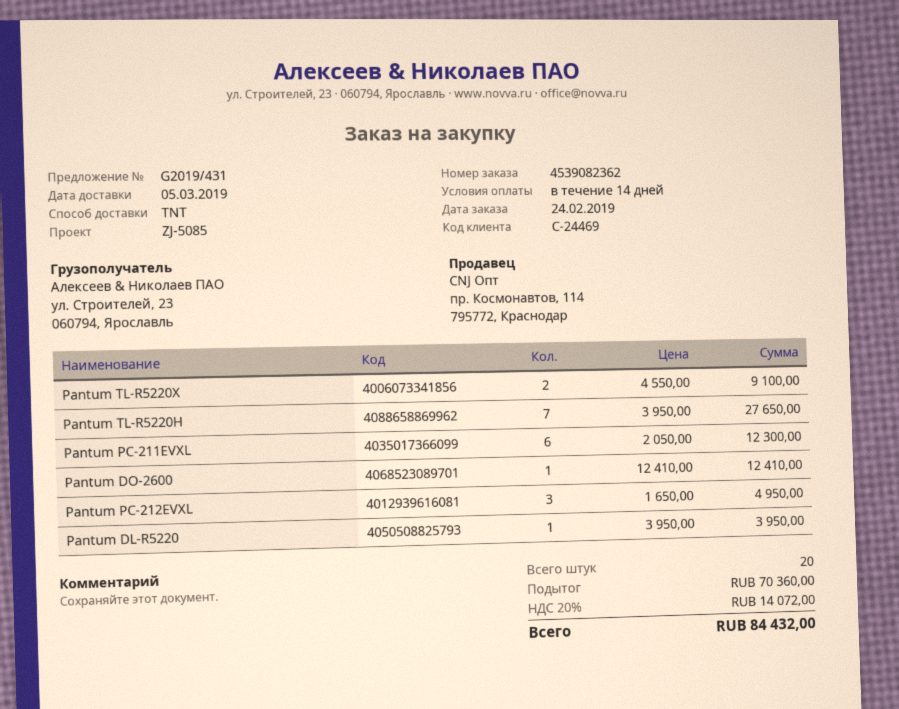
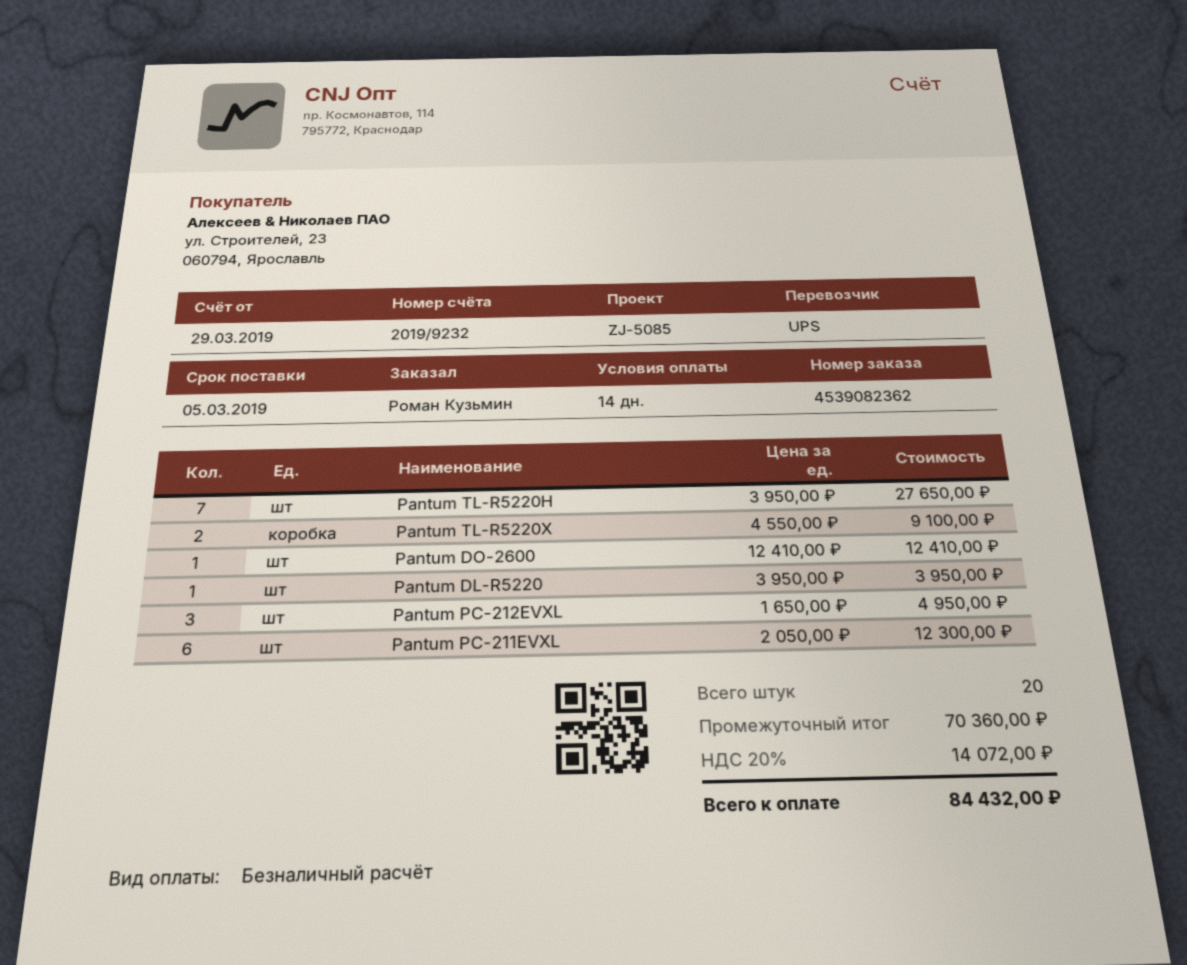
shipping method: TNT -> UPS

